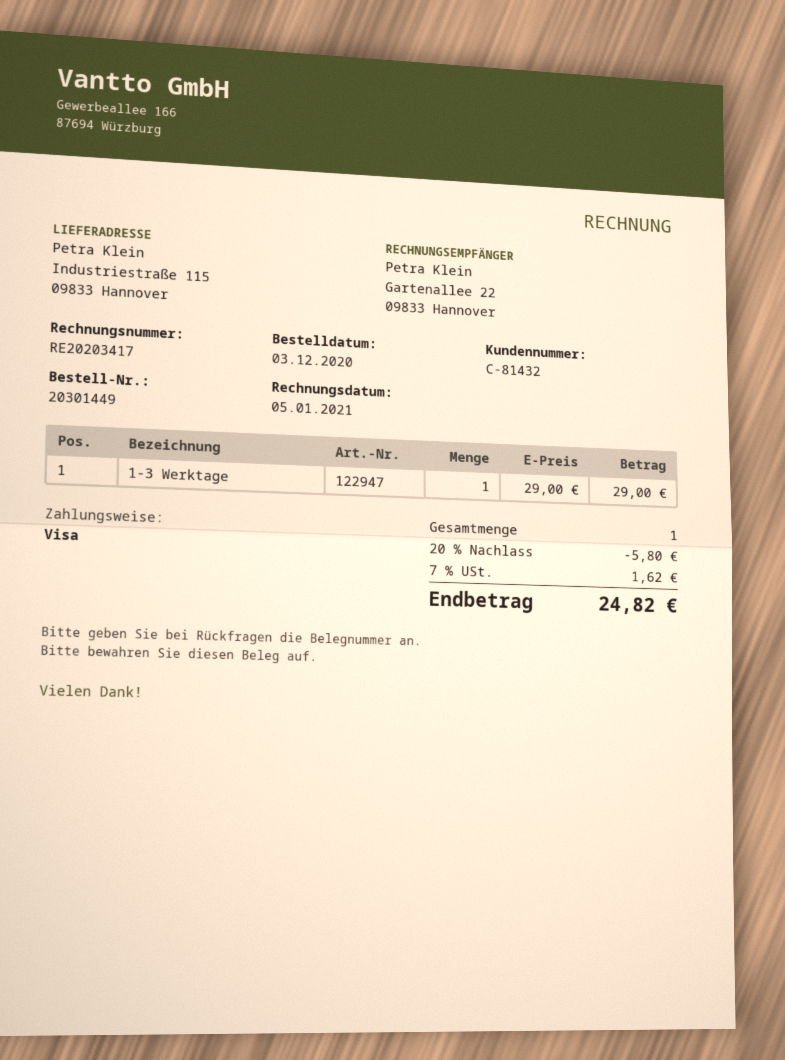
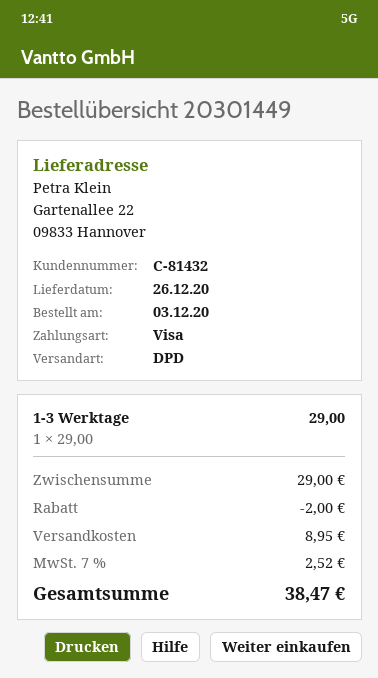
ship to: Industriestraße 115, 09833 Hannover -> Gartenallee 22, 09833 Hannover
discount: 5.80 -> 2.00
shipping: none -> 8.95
tax: 7% = 1.62 -> 7% = 2.52
total: 24.82 -> 38.47

